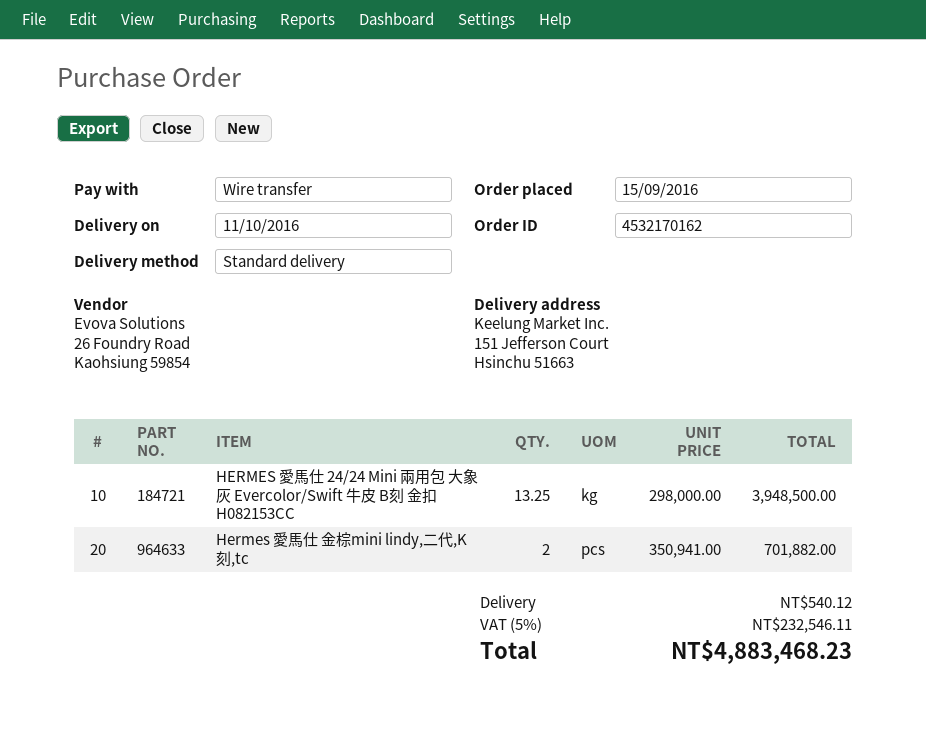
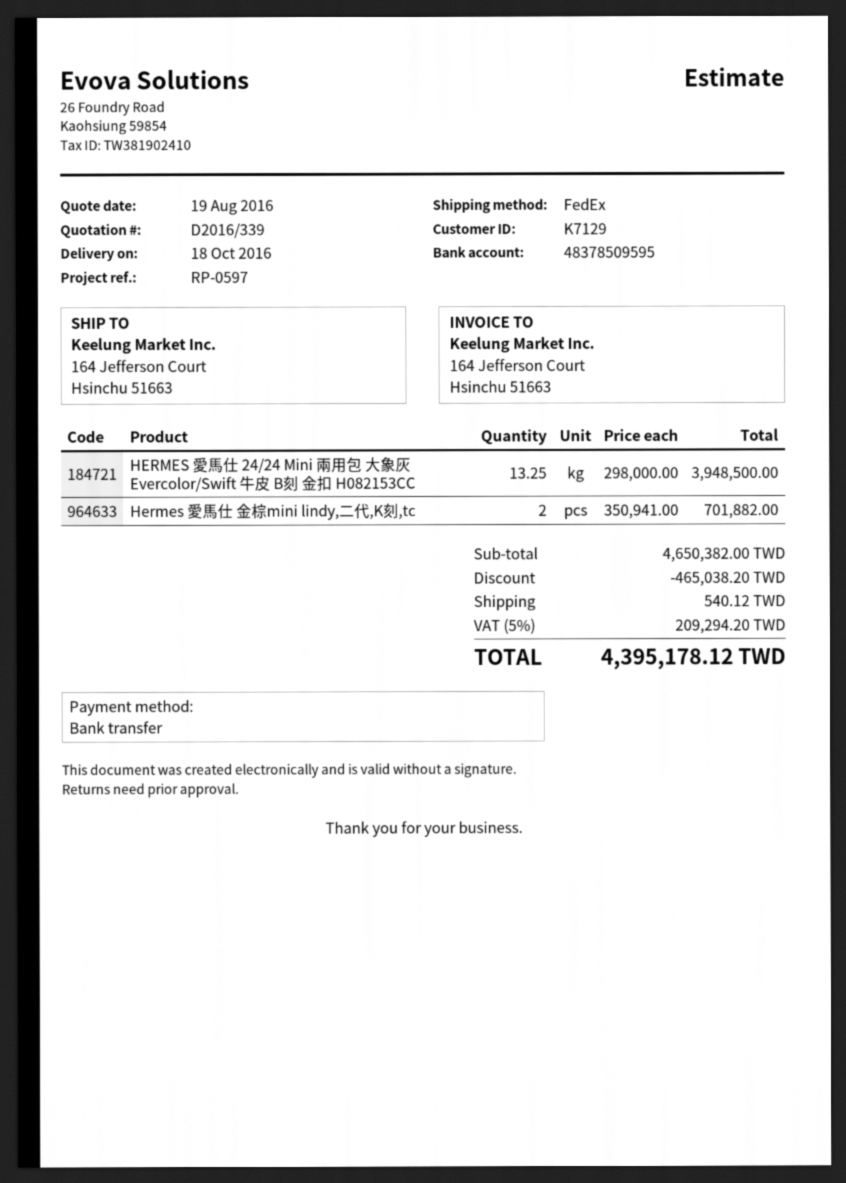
delivery date: 2016-10-11 -> 2016-10-18
shipping method: standard -> FedEx
ship to: 151 Jefferson Court, Hsinchu 51663 -> 164 Jefferson Court, Hsinchu 51663
discount: none -> 465038.20
tax: 5% = 232546.11 -> 5% = 209294.20
total: 4883468.23 -> 4395178.12

